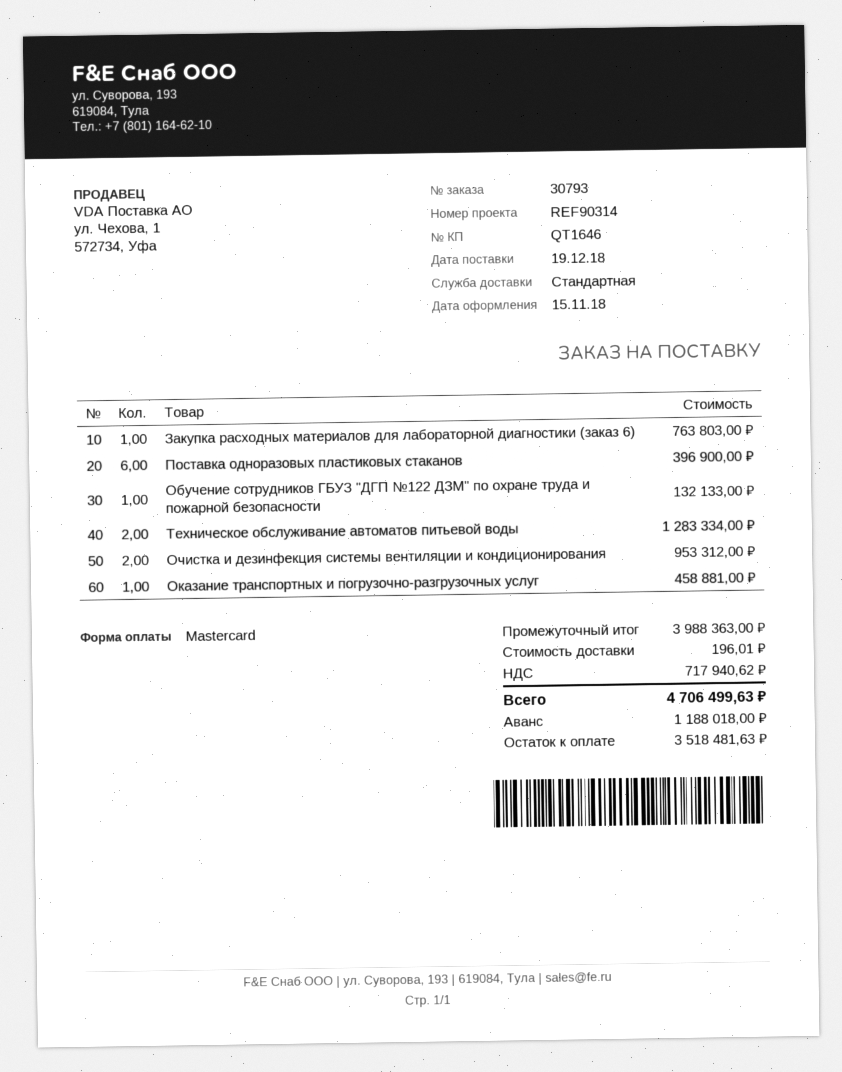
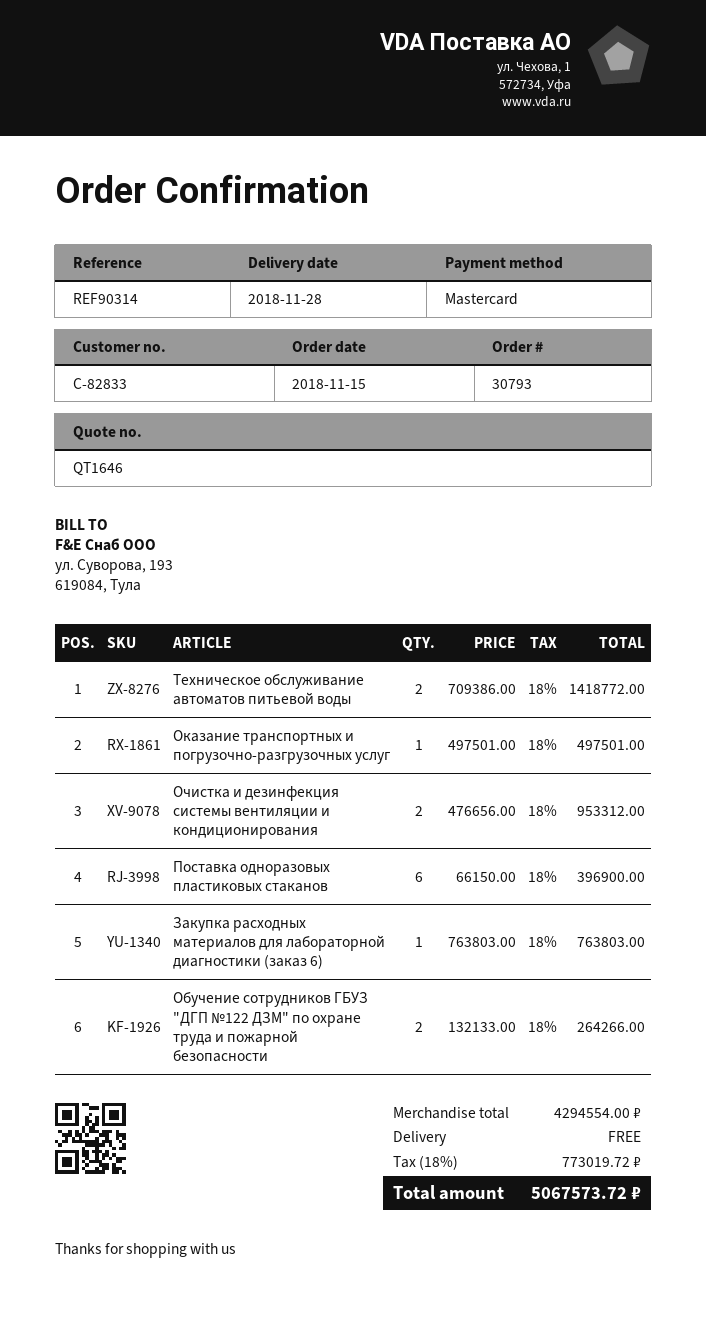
delivery date: 2018-12-19 -> 2018-11-28
Обучение сотрудников ГБУЗ "ДГП №122 ДЗМ" по охране труда и пожарной безопасности: 1 for 132133.00 -> 2 for 264266.00
Техническое обслуживание автоматов питьевой воды: 2 for 1283334.00 -> 2 for 1418772.00
Оказание транспортных и погрузочно-разгрузочных услуг: 1 for 458881.00 -> 1 for 497501.00
subtotal: 3988363.00 -> 4294554.00
shipping: 196.01 -> 0.00
tax: 717940.62 -> 773019.72
total: 4706499.63 -> 5067573.72

